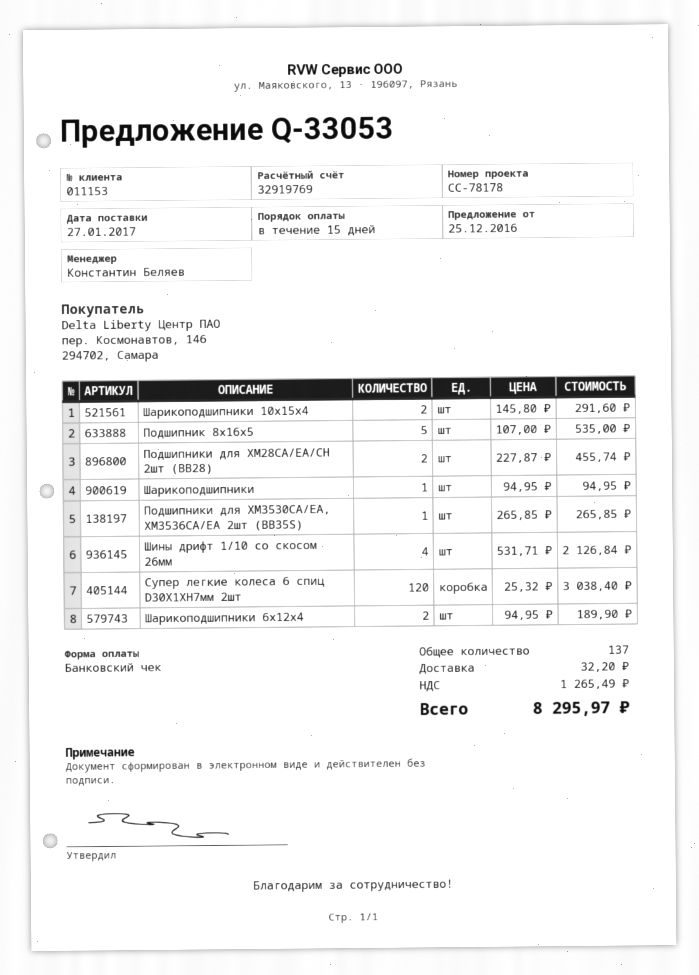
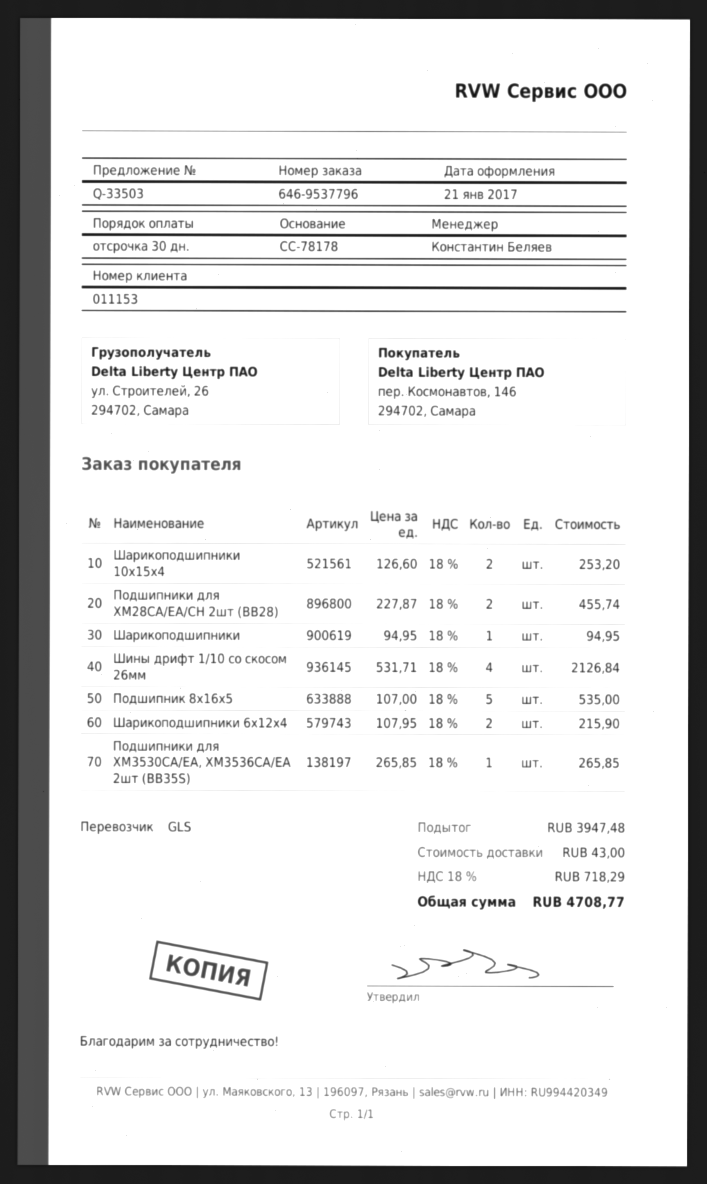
quote number: Q-33053 -> Q-33503
payment terms: 15 days -> 30 days
Шарикоподшипники 10x15x4: 2 x 145.80 = 291.60 -> 2 x 126.60 = 253.20
Супер легкие колеса 6 спиц D30X1ХH7мм 2шт: 120 x 25.32 = 3038.40 -> none
Шарикоподшипники 6x12x4: 2 x 94.95 = 189.90 -> 2 x 107.95 = 215.90
shipping: 32.20 -> 43.00
tax: 1265.49 -> 718.29
total: 8295.97 -> 4708.77

